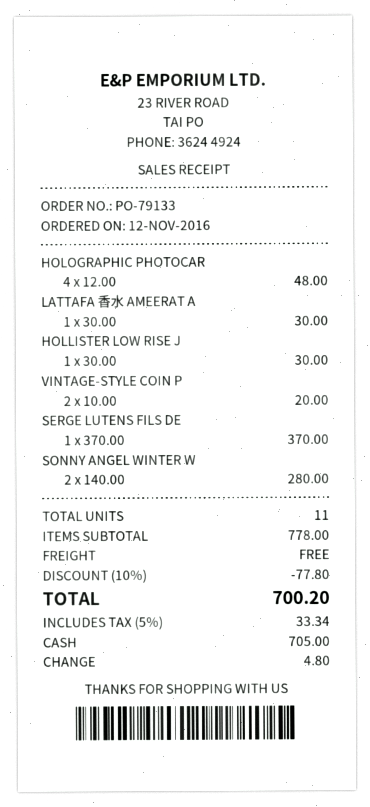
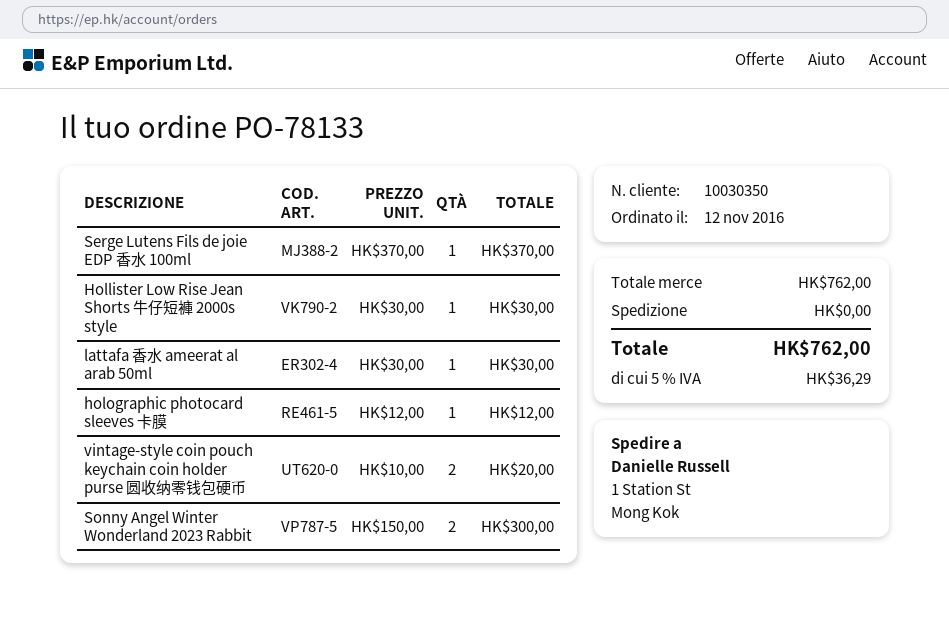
order number: PO-79133 -> PO-78133
HOLOGRAPHIC PHOTOCAR: 4 x 12.00 = 48.00 -> 1 x 12.00 = 12.00
SONNY ANGEL WINTER W: 2 x 140.00 = 280.00 -> 2 x 150.00 = 300.00
subtotal: 778.00 -> 762.00
discount: 10% = 77.80 -> none
tax: 5% = 33.34 -> 5% = 36.29
total: 700.20 -> 762.00

